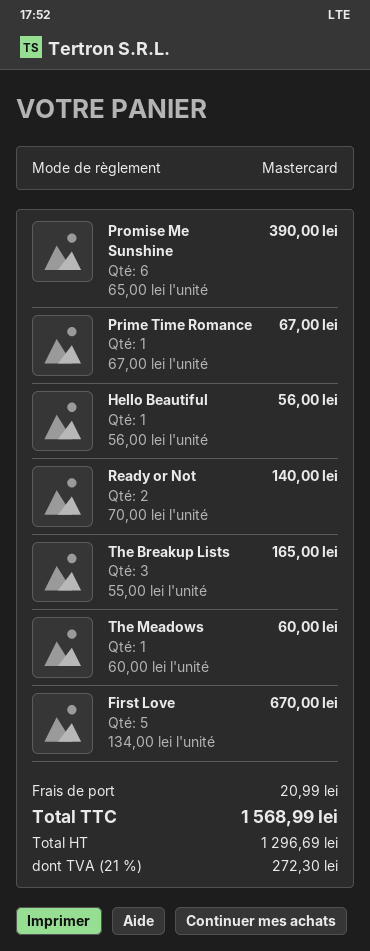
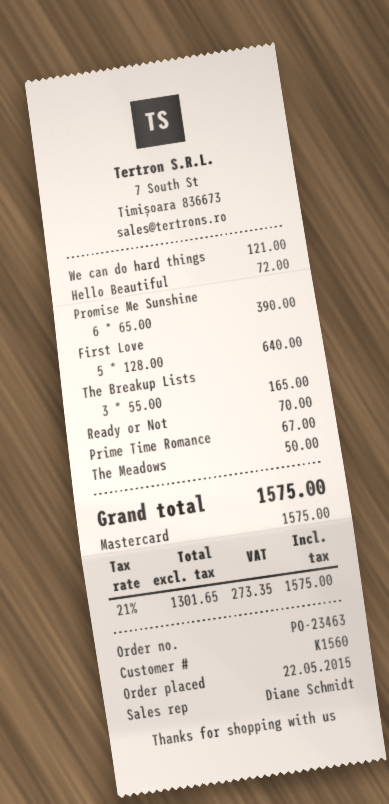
Hello Beautiful: 1 x 56.00 = 56.00 -> 1 x 72.00 = 72.00
Ready or Not: 2 x 70.00 = 140.00 -> 1 x 70.00 = 70.00
The Meadows: 1 x 60.00 = 60.00 -> 1 x 50.00 = 50.00
First Love: 5 x 134.00 = 670.00 -> 5 x 128.00 = 640.00
We can do hard things: none -> 1 x 121.00 = 121.00
shipping: 20.99 -> none
net: 1296.69 -> 1301.65
tax: 21% = 272.30 -> 21% = 273.35
total: 1568.99 -> 1575.00

